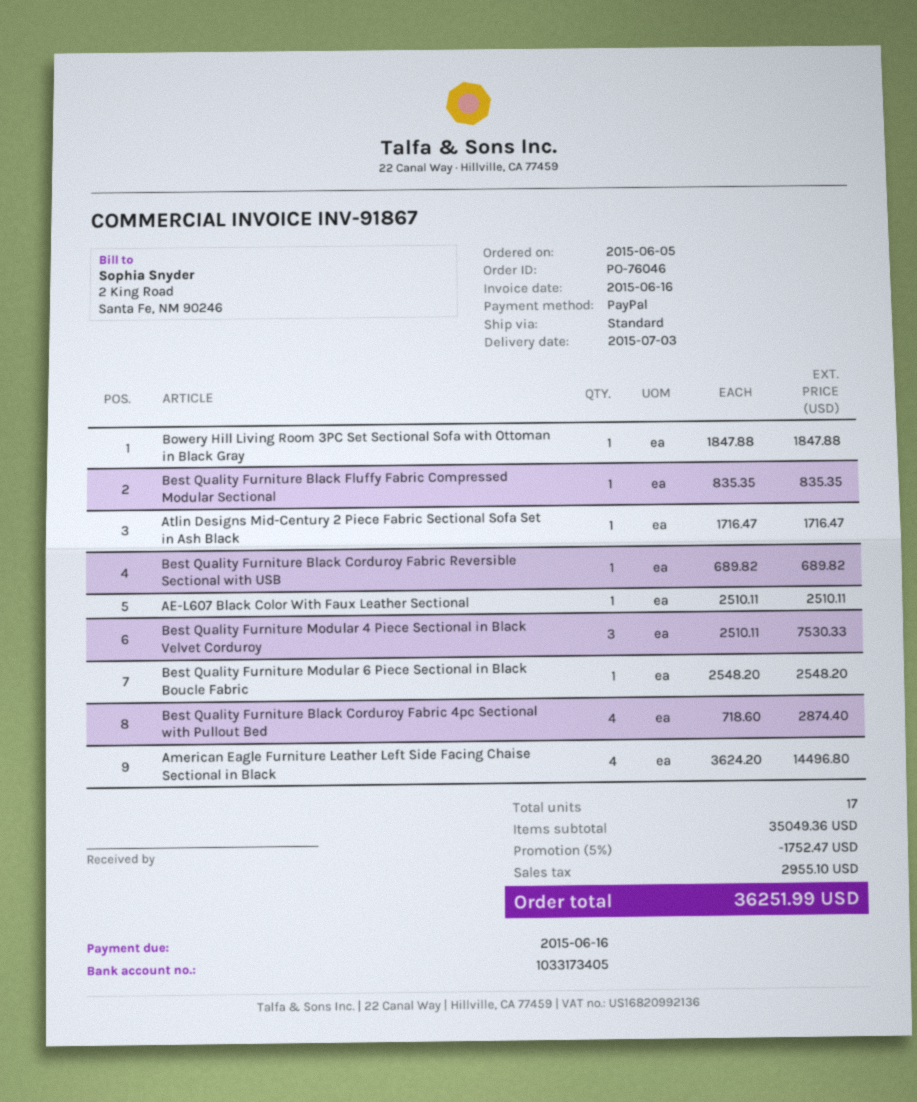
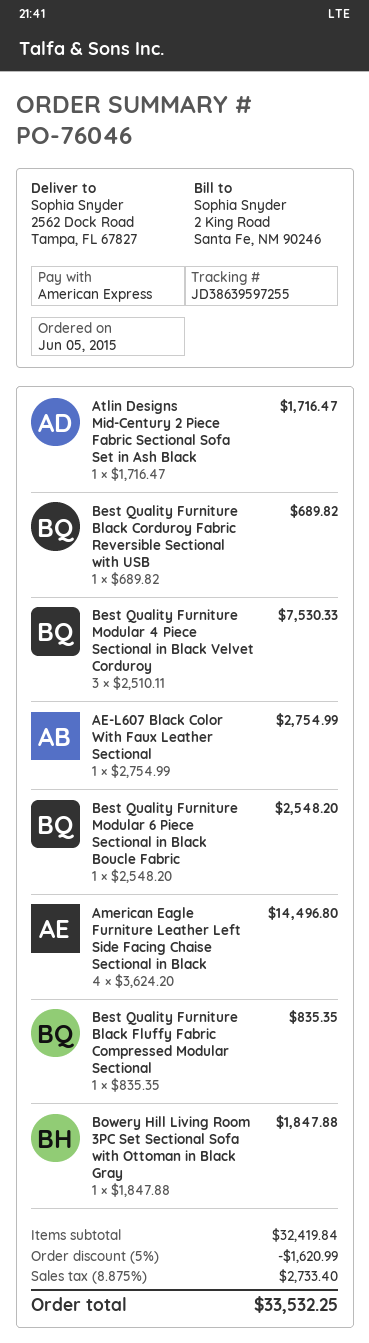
payment method: PayPal -> American Express
AE-L607 Black Color With Faux Leather Sectional: 1 x 2510.11 = 2510.11 -> 1 x 2754.99 = 2754.99
Best Quality Furniture Black Corduroy Fabric 4pc Sectional with Pullout Bed: 4 x 718.60 = 2874.40 -> none
subtotal: 35049.36 -> 32419.84
discount: 5% = 1752.47 -> 5% = 1620.99
tax: 2955.10 -> 2733.40
total: 36251.99 -> 33532.25

